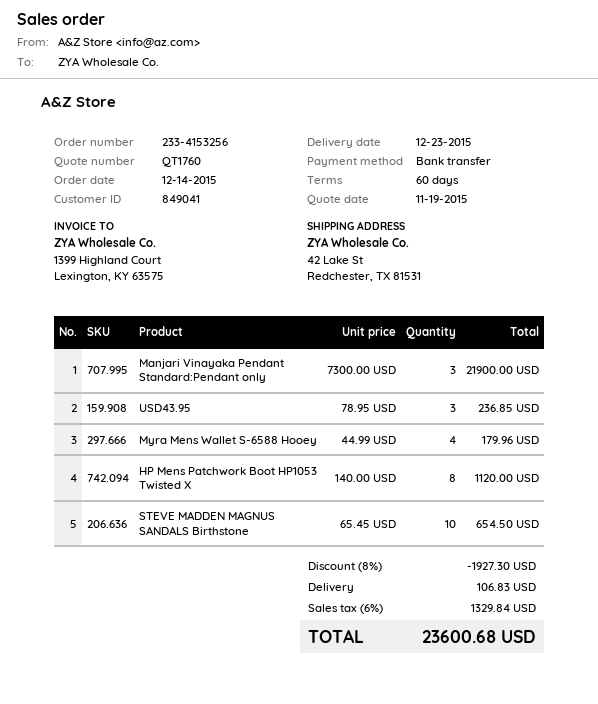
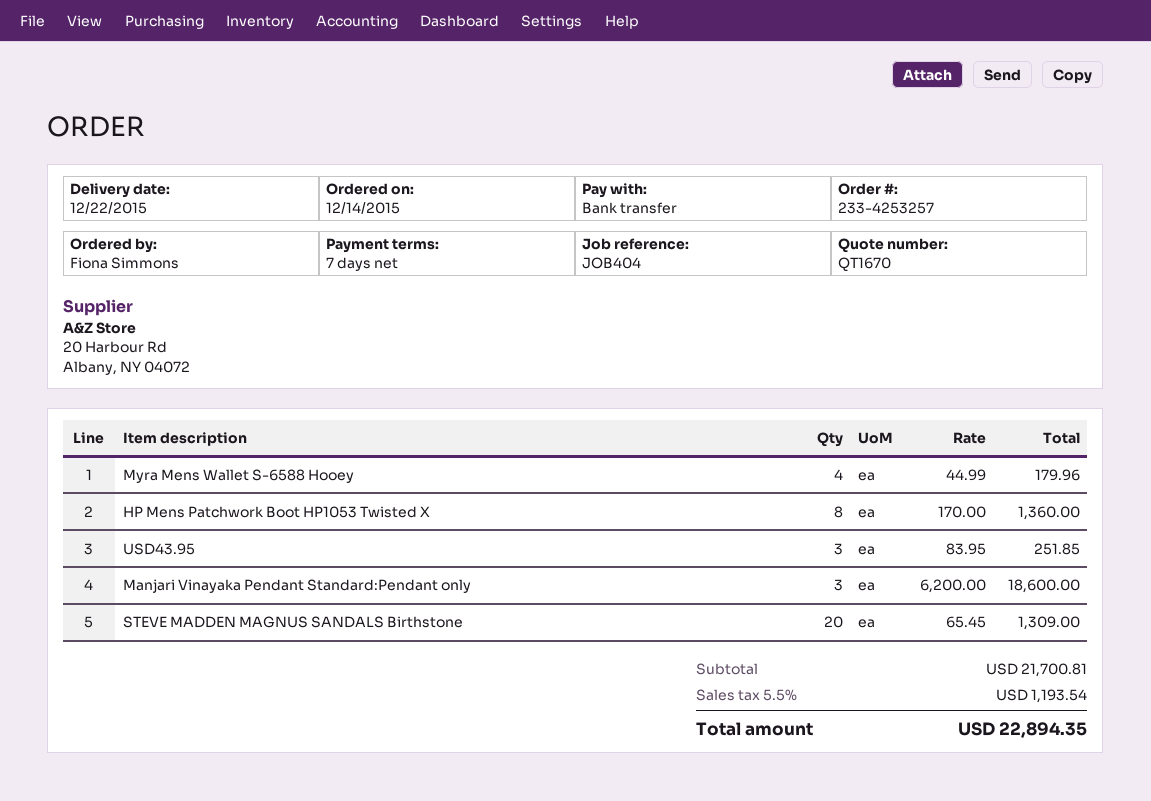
quote number: QT1760 -> QT1670
order number: 233-4153256 -> 233-4253257
delivery date: 2015-12-23 -> 2015-12-22
payment terms: 60 days -> 7 days
Manjari Vinayaka Pendant Standard:Pendant only: 3 x 7300.00 = 21900.00 -> 3 x 6200.00 = 18600.00
USD43.95: 3 x 78.95 = 236.85 -> 3 x 83.95 = 251.85
HP Mens Patchwork Boot HP1053 Twisted X: 8 x 140.00 = 1120.00 -> 8 x 170.00 = 1360.00
STEVE MADDEN MAGNUS SANDALS Birthstone: 10 x 65.45 = 654.50 -> 20 x 65.45 = 1309.00
discount: 8% = 1927.30 -> none
shipping: 106.83 -> none
tax: 6% = 1329.84 -> 5.5% = 1193.54
total: 23600.68 -> 22894.35

